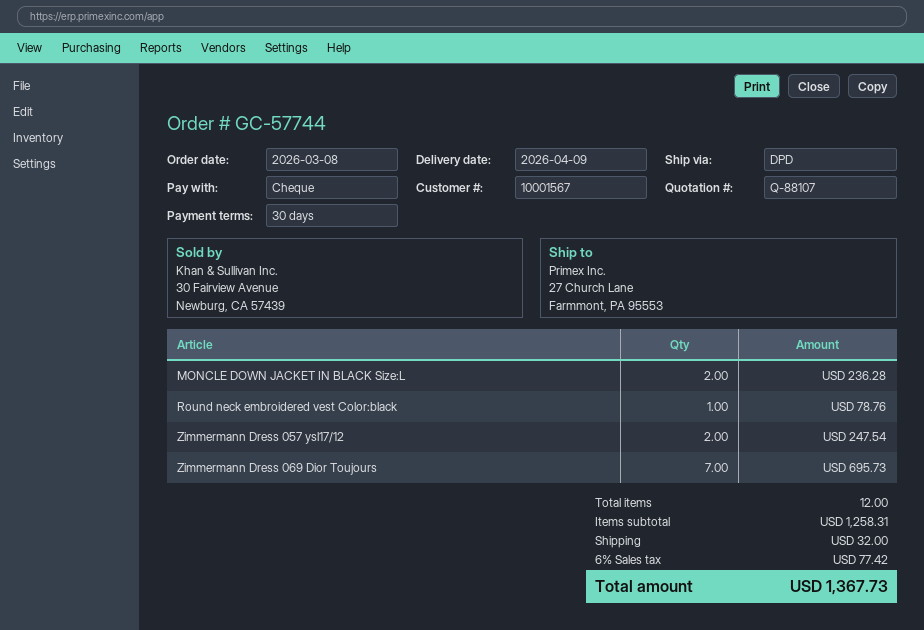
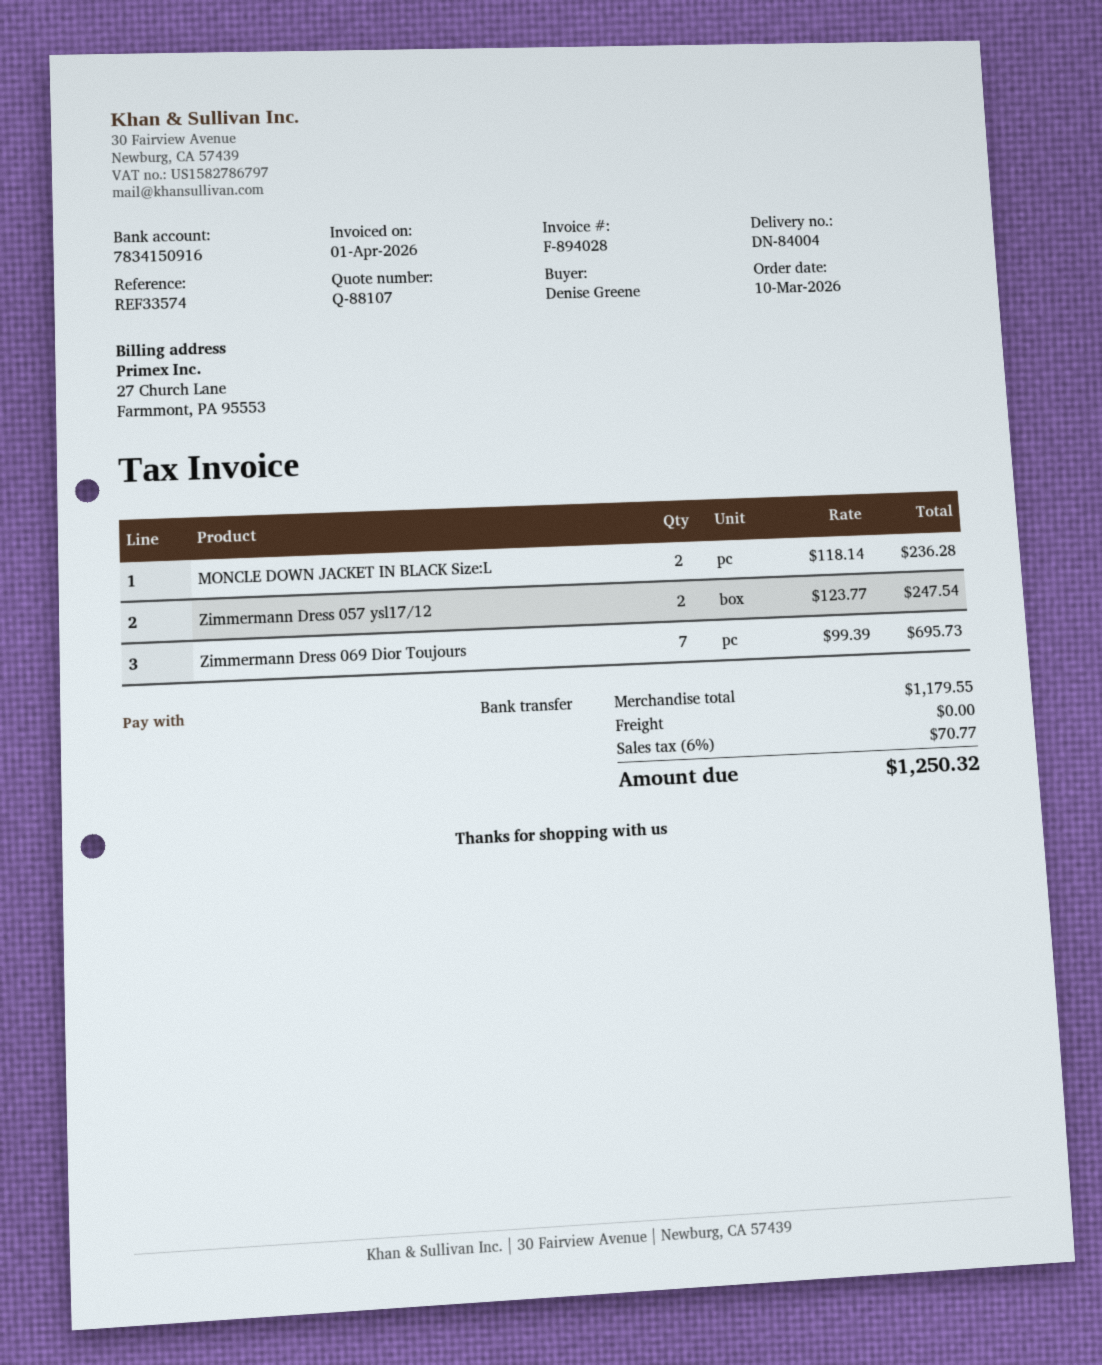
order date: 2026-03-08 -> 2026-03-10
payment method: cheque -> bank transfer
Round neck embroidered vest Color:black: 1 for 78.76 -> none
subtotal: 1258.31 -> 1179.55
shipping: 32.00 -> 0.00
tax: 6% = 77.42 -> 6% = 70.77
total: 1367.73 -> 1250.32

